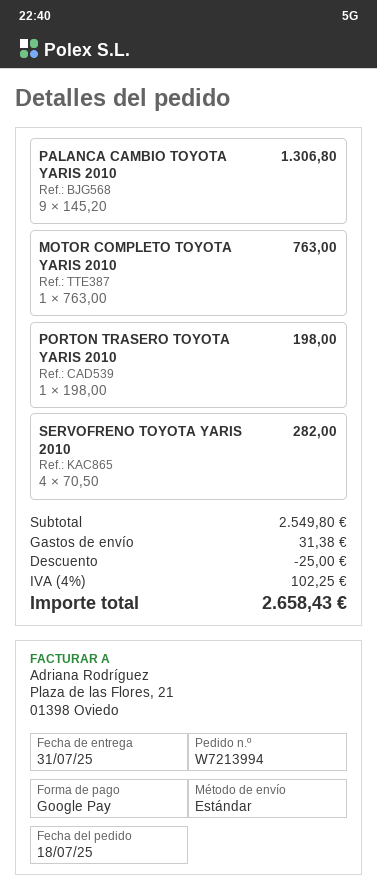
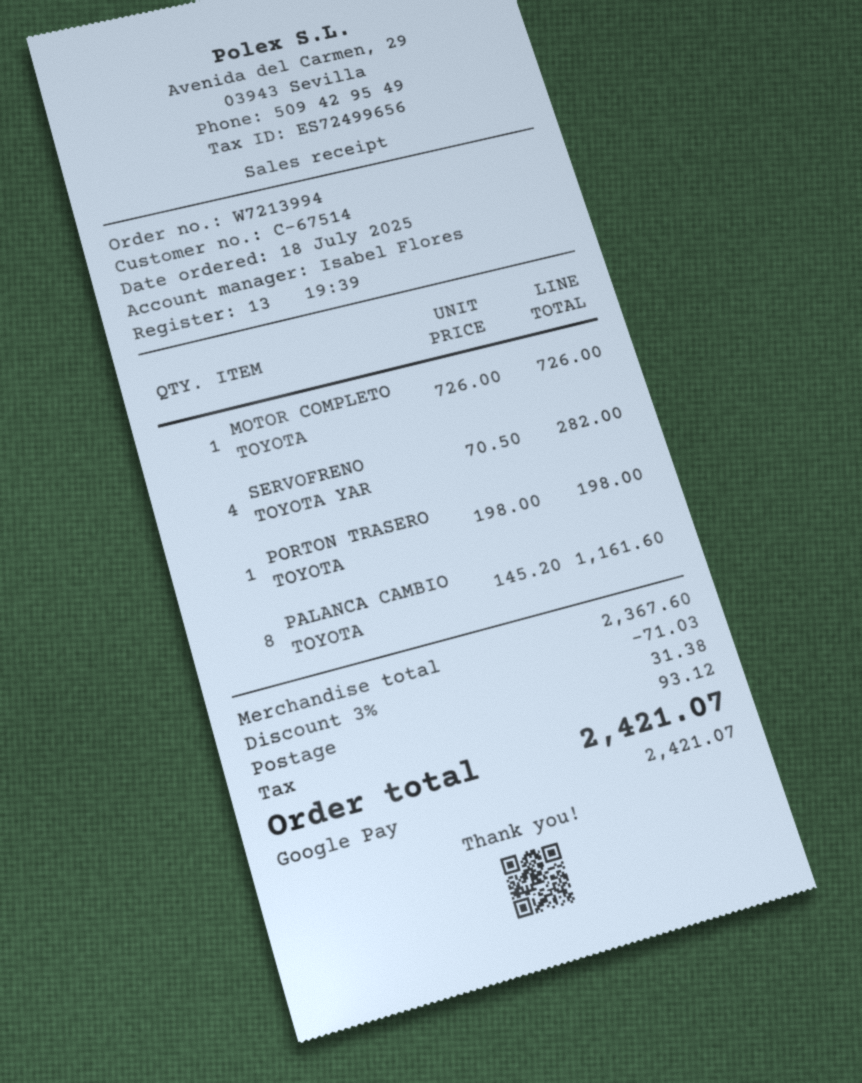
PALANCA CAMBIO TOYOTA YARIS 2010: 9 x 145.20 = 1306.80 -> 8 x 145.20 = 1161.60
MOTOR COMPLETO TOYOTA YARIS 2010: 1 x 763.00 = 763.00 -> 1 x 726.00 = 726.00
subtotal: 2549.80 -> 2367.60
discount: 25.00 -> 71.03
tax: 102.25 -> 93.12
total: 2658.43 -> 2421.07

